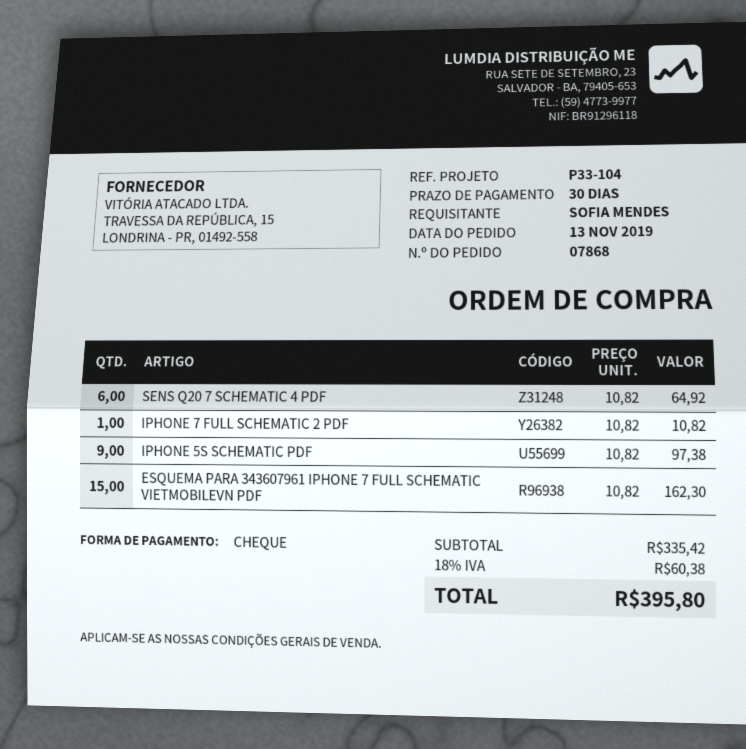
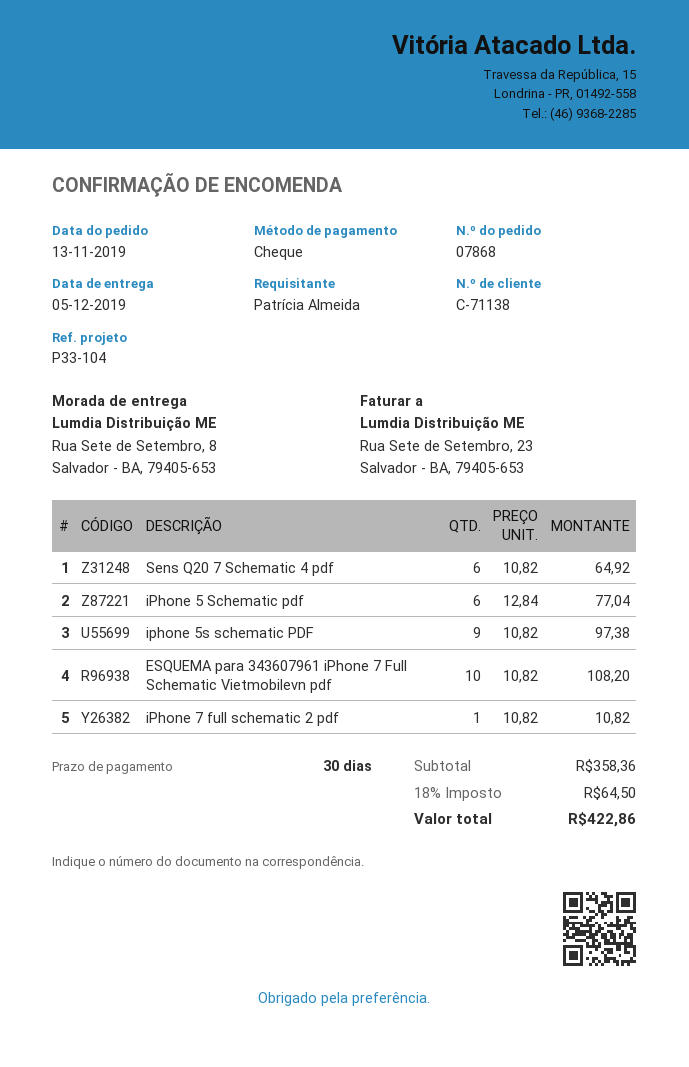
ordered by: SOFIA MENDES -> Patrícia Almeida
ESQUEMA PARA 343607961 IPHONE 7 FULL SCHEMATIC VIETMOBILEVN PDF: 15 x 10.82 = 162.30 -> 10 x 10.82 = 108.20
iPhone 5 Schematic pdf: none -> 6 x 12.84 = 77.04
subtotal: 335.42 -> 358.36
tax: 18% = 60.38 -> 18% = 64.50
total: 395.80 -> 422.86

